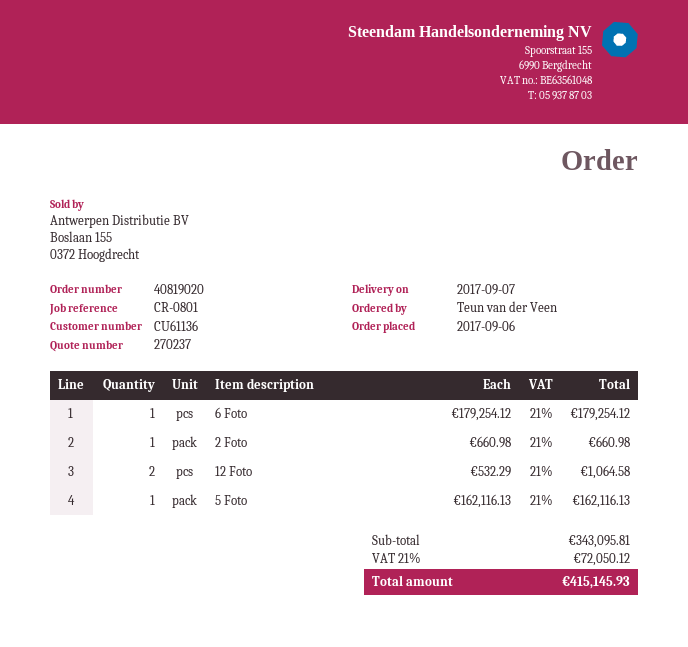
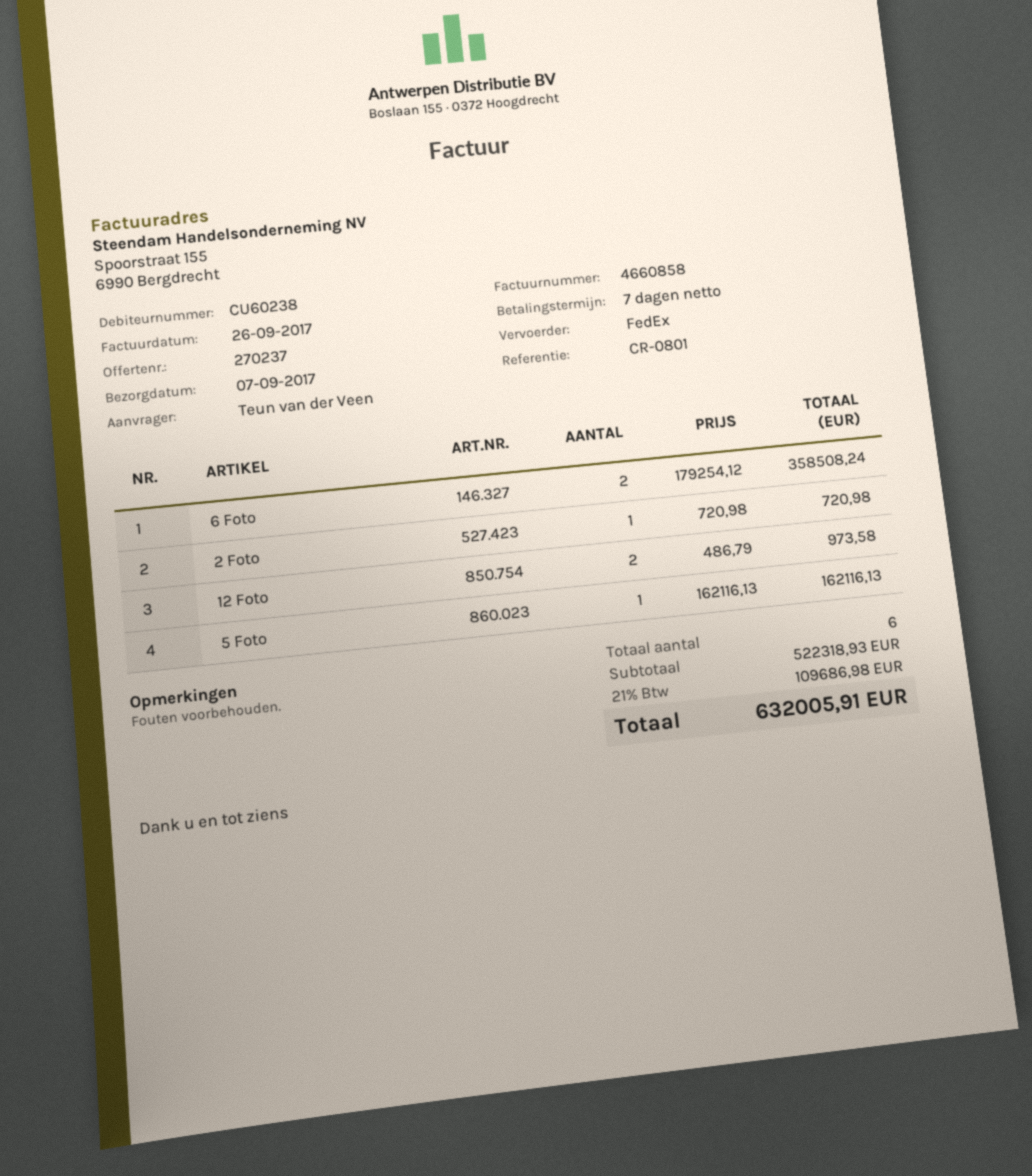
customer number: CU61136 -> CU60238
6 Foto: 1 x 179254.12 = 179254.12 -> 2 x 179254.12 = 358508.24
2 Foto: 1 x 660.98 = 660.98 -> 1 x 720.98 = 720.98
12 Foto: 2 x 532.29 = 1064.58 -> 2 x 486.79 = 973.58
subtotal: 343095.81 -> 522318.93
tax: 21% = 72050.12 -> 21% = 109686.98
total: 415145.93 -> 632005.91

